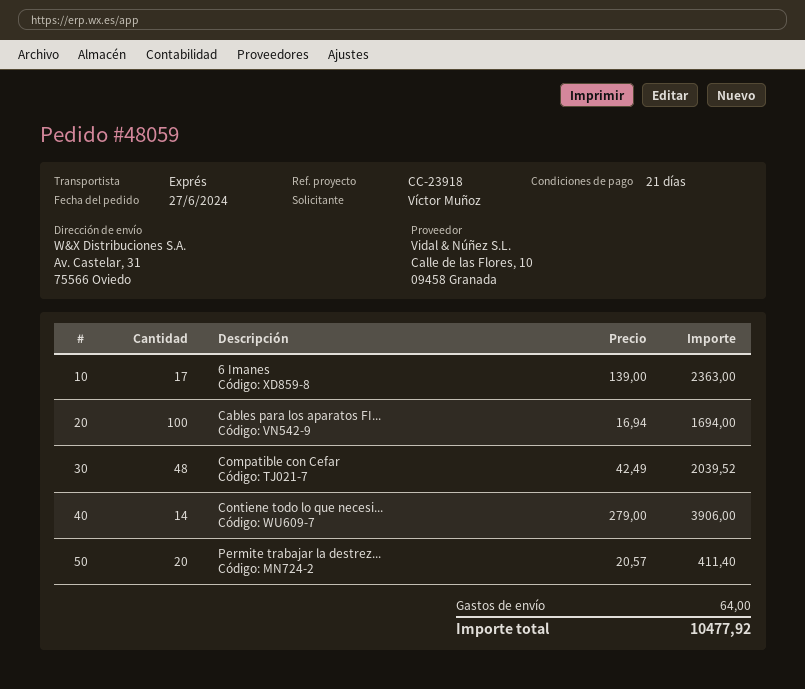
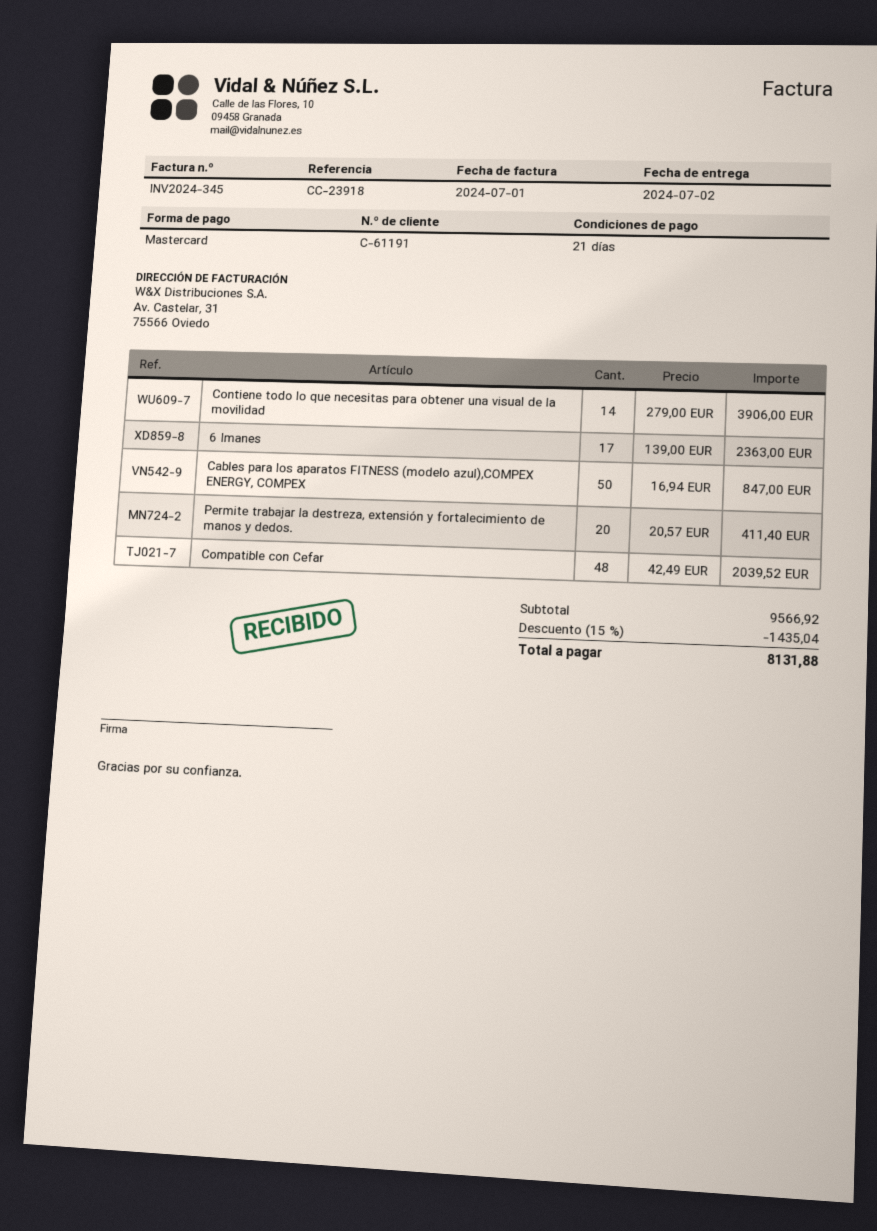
Cables para los aparatos FI...: 100 x 16.94 = 1694.00 -> 50 x 16.94 = 847.00
discount: none -> 15% = 1435.04
shipping: 64.00 -> none
total: 10477.92 -> 8131.88

